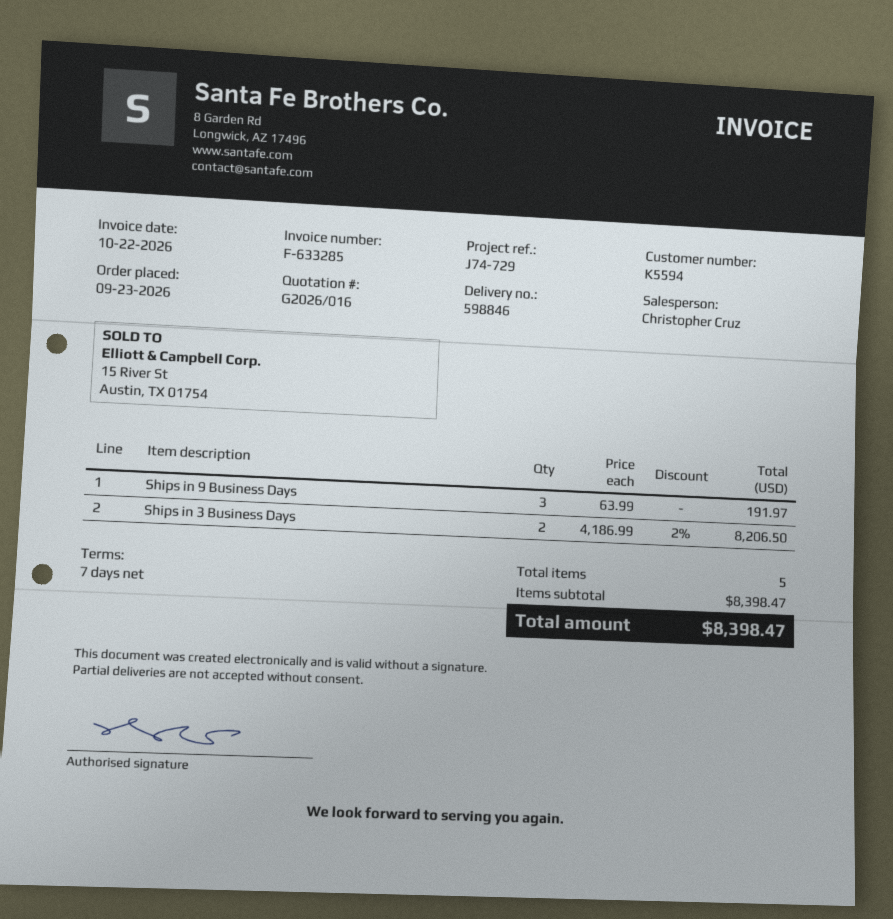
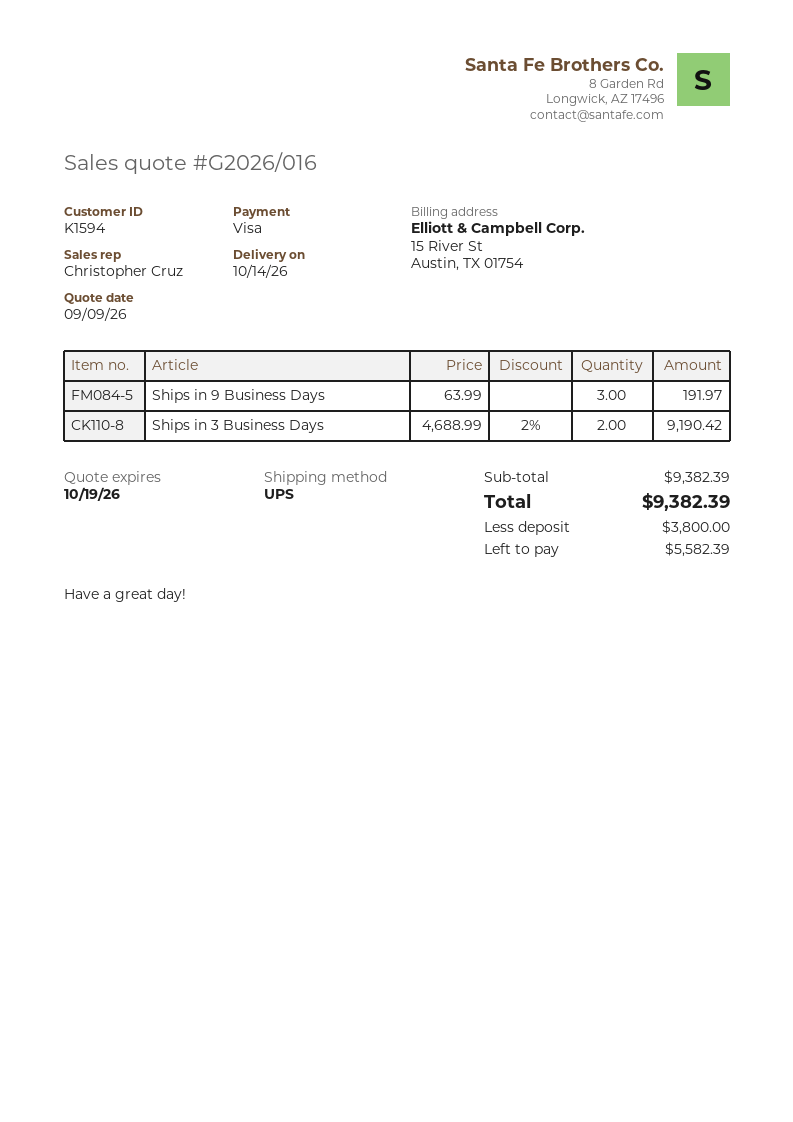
customer number: K5594 -> K1594
Ships in 3 Business Days: 2 x 4186.99 - 2% = 8206.50 -> 2 x 4688.99 - 2% = 9190.42
subtotal: 8398.47 -> 9382.39
total: 8398.47 -> 9382.39

